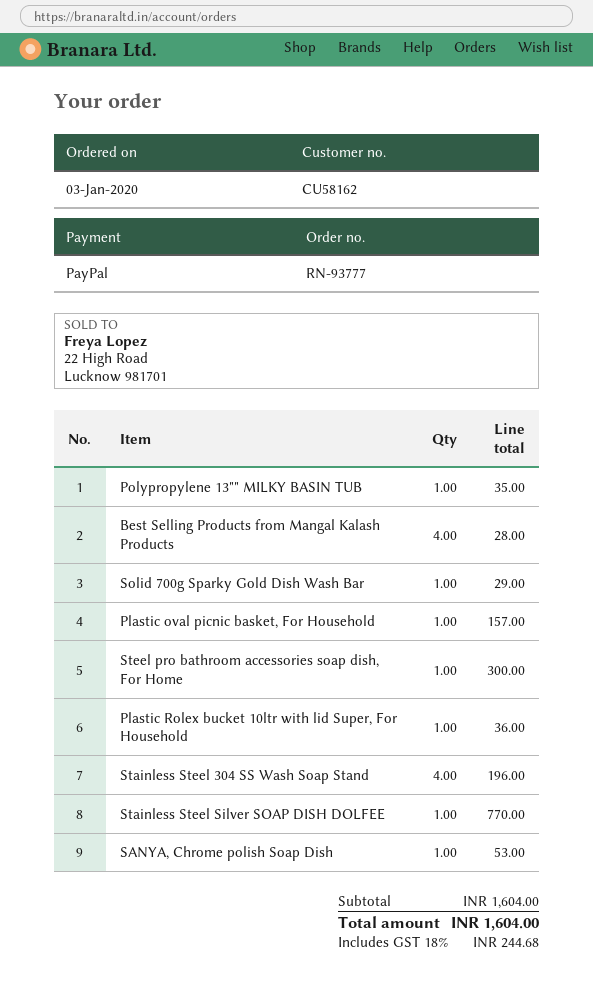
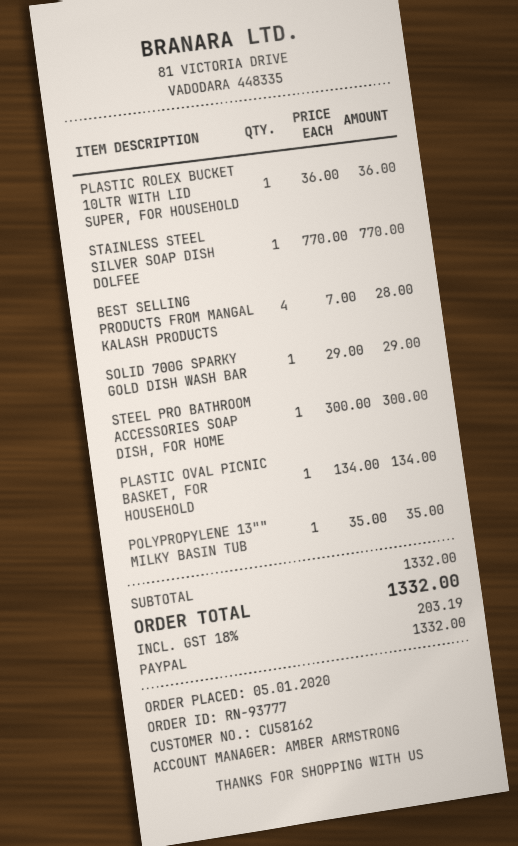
order date: 2020-01-03 -> 2020-01-05
Plastic oval picnic basket, For Household: 1 for 157.00 -> 1 for 134.00
Stainless Steel 304 SS Wash Soap Stand: 4 for 196.00 -> none
SANYA, Chrome polish Soap Dish: 1 for 53.00 -> none
subtotal: 1604.00 -> 1332.00
tax: 18% = 244.68 -> 18% = 203.19
total: 1604.00 -> 1332.00

